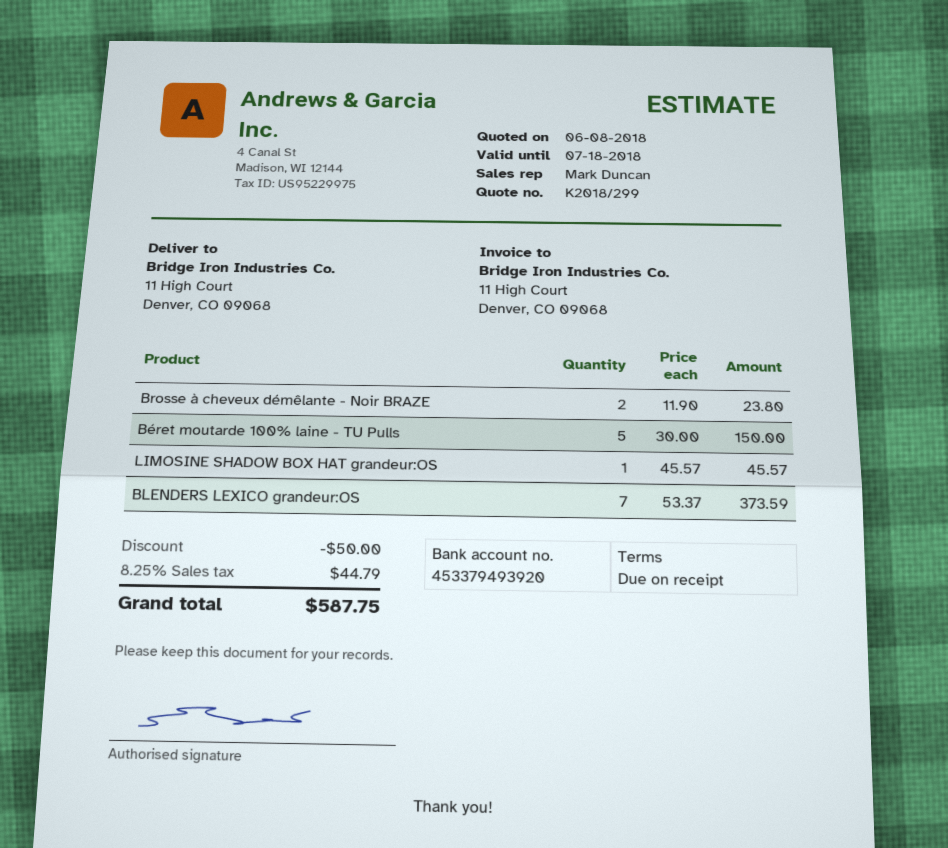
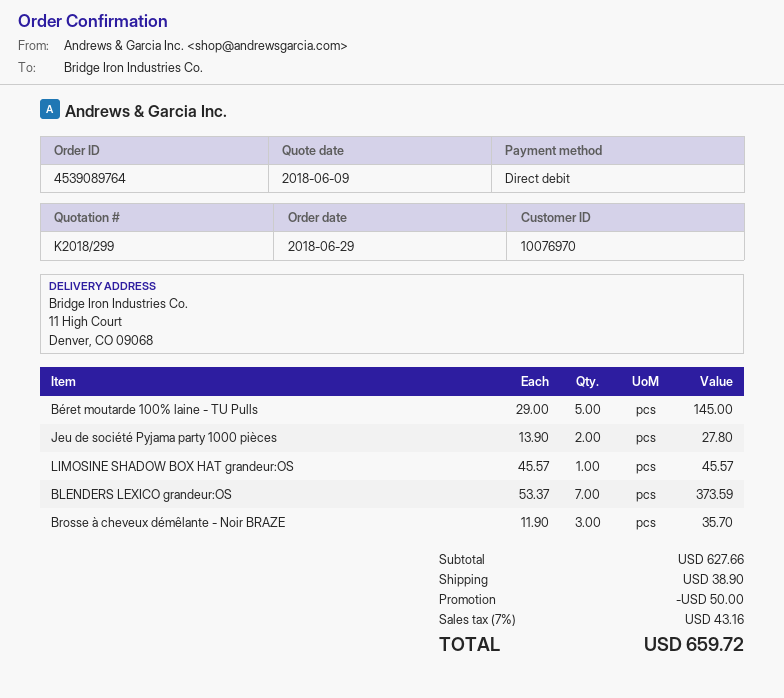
quote date: 2018-06-08 -> 2018-06-09
Brosse à cheveux démêlante - Noir BRAZE: 2 x 11.90 = 23.80 -> 3 x 11.90 = 35.70
Béret moutarde 100% laine - TU Pulls: 5 x 30.00 = 150.00 -> 5 x 29.00 = 145.00
Jeu de société Pyjama party 1000 pièces: none -> 2 x 13.90 = 27.80
shipping: none -> 38.90
tax: 8.25% = 44.79 -> 7% = 43.16
total: 587.75 -> 659.72

